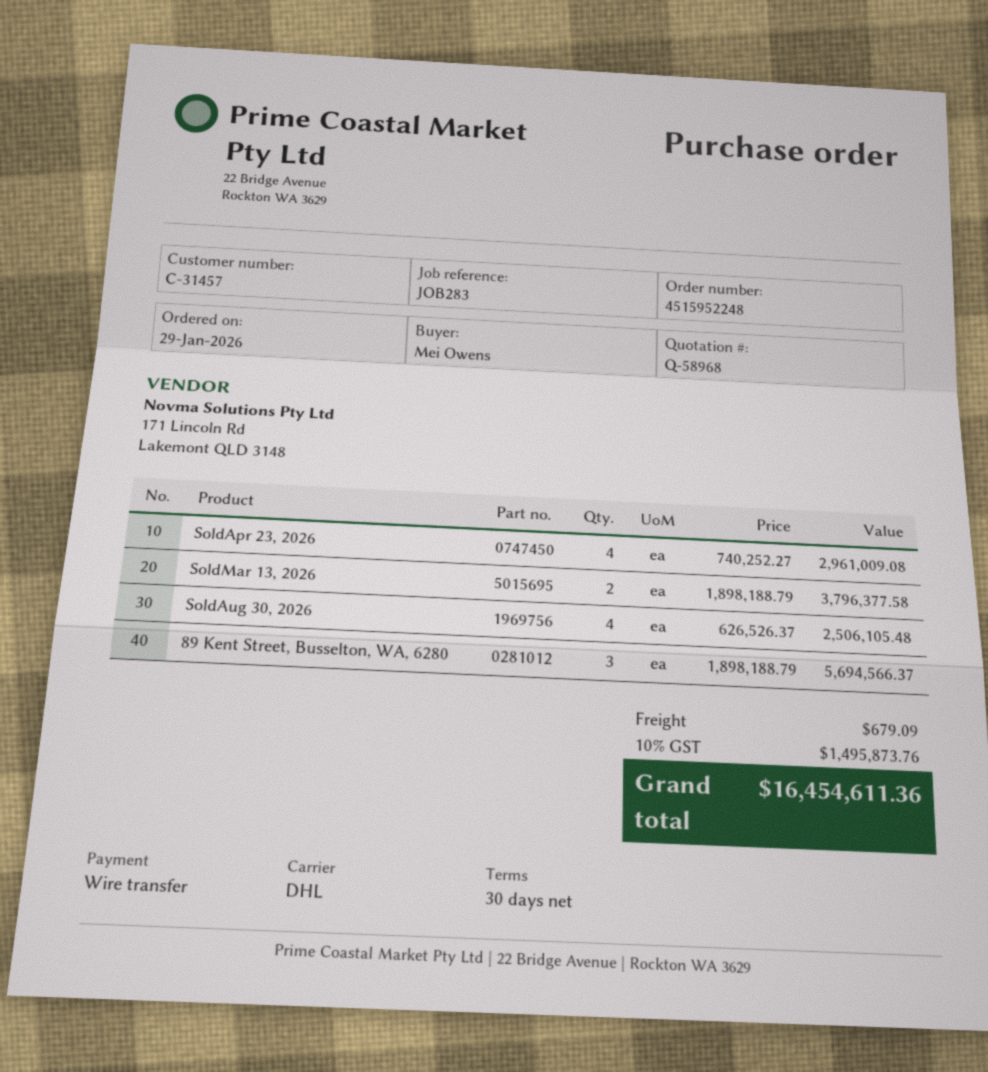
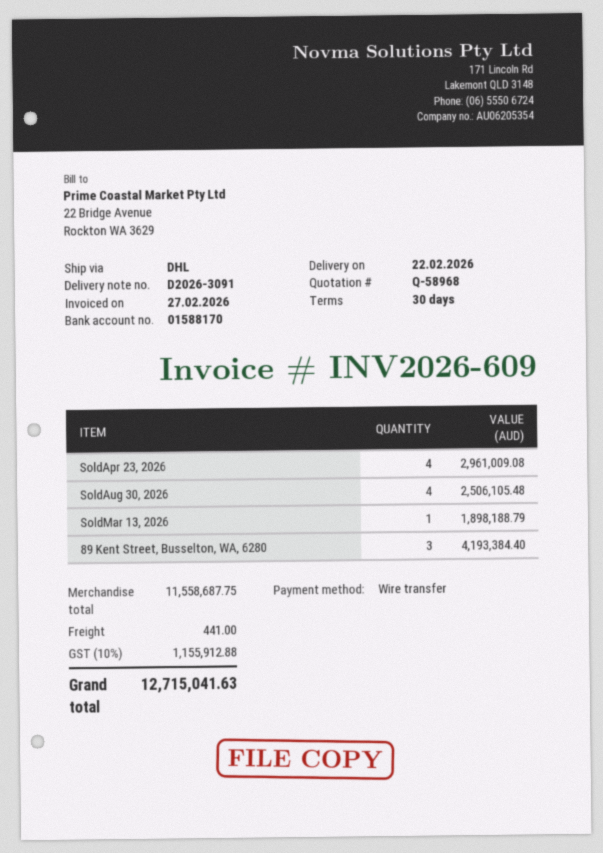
SoldMar 13, 2026: 2 for 3796377.58 -> 1 for 1898188.79
89 Kent Street, Busselton, WA, 6280: 3 for 5694566.37 -> 3 for 4193384.40
shipping: 679.09 -> 441.00
tax: 10% = 1495873.76 -> 10% = 1155912.88
total: 16454611.36 -> 12715041.63

